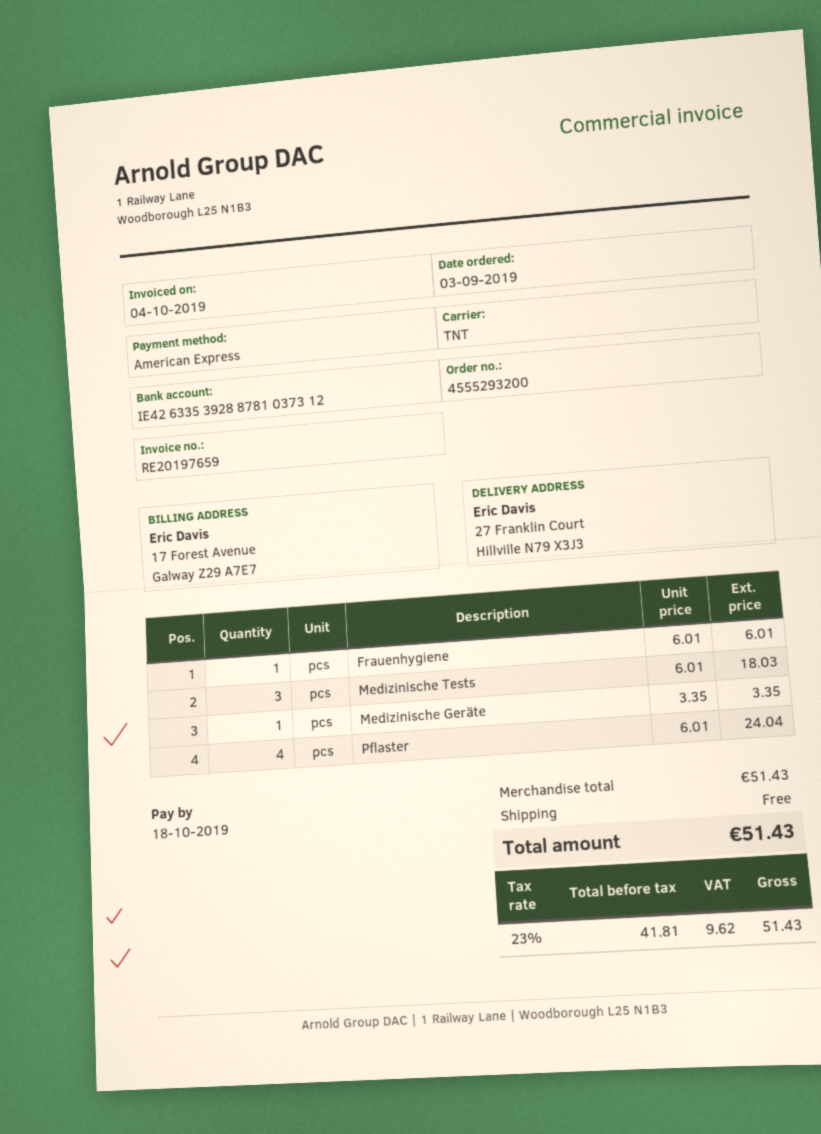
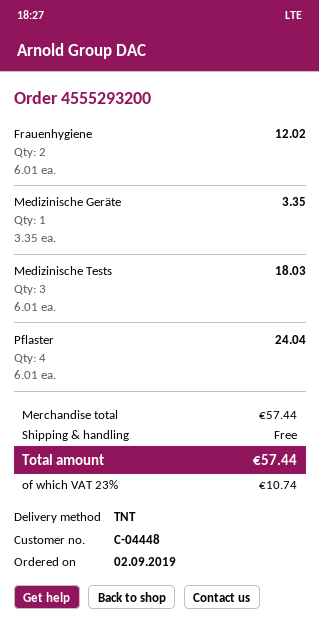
order date: 2019-09-03 -> 2019-09-02
Frauenhygiene: 1 x 6.01 = 6.01 -> 2 x 6.01 = 12.02
subtotal: 51.43 -> 57.44
tax: 23% = 9.62 -> 23% = 10.74
total: 51.43 -> 57.44

